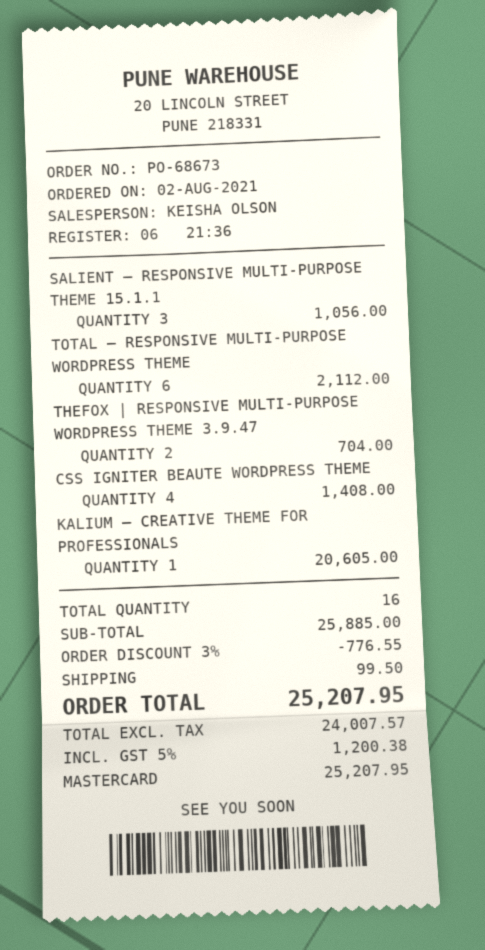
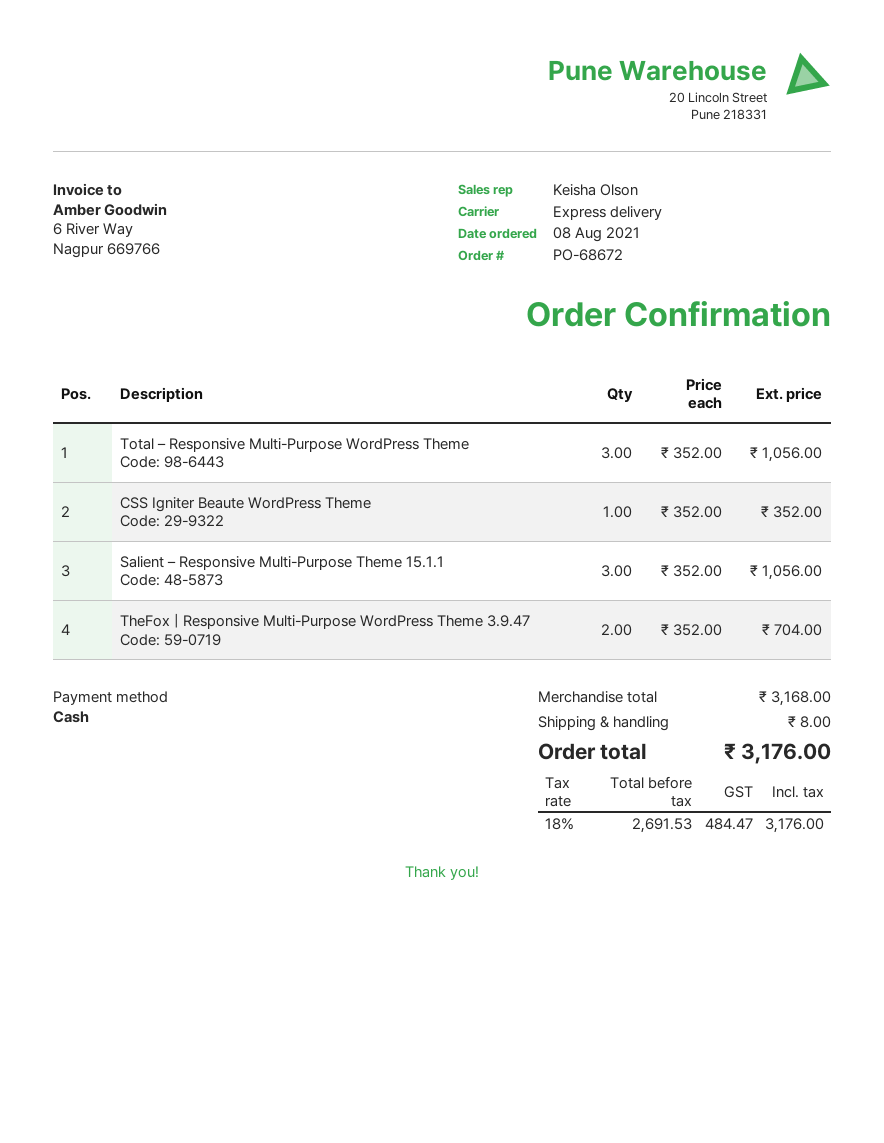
order number: PO-68673 -> PO-68672
order date: 2021-08-02 -> 2021-08-08
payment method: Mastercard -> cash
TOTAL – RESPONSIVE MULTI-PURPOSE WORDPRESS THEME: 6 for 2112.00 -> 3 for 1056.00
CSS IGNITER BEAUTE WORDPRESS THEME: 4 for 1408.00 -> 1 for 352.00
KALIUM – CREATIVE THEME FOR PROFESSIONALS: 1 for 20605.00 -> none
subtotal: 25885.00 -> 3168.00
discount: 3% = 776.55 -> none
shipping: 99.50 -> 8.00
net: 24007.57 -> 2691.53
tax: 5% = 1200.38 -> 18% = 484.47
total: 25207.95 -> 3176.00

